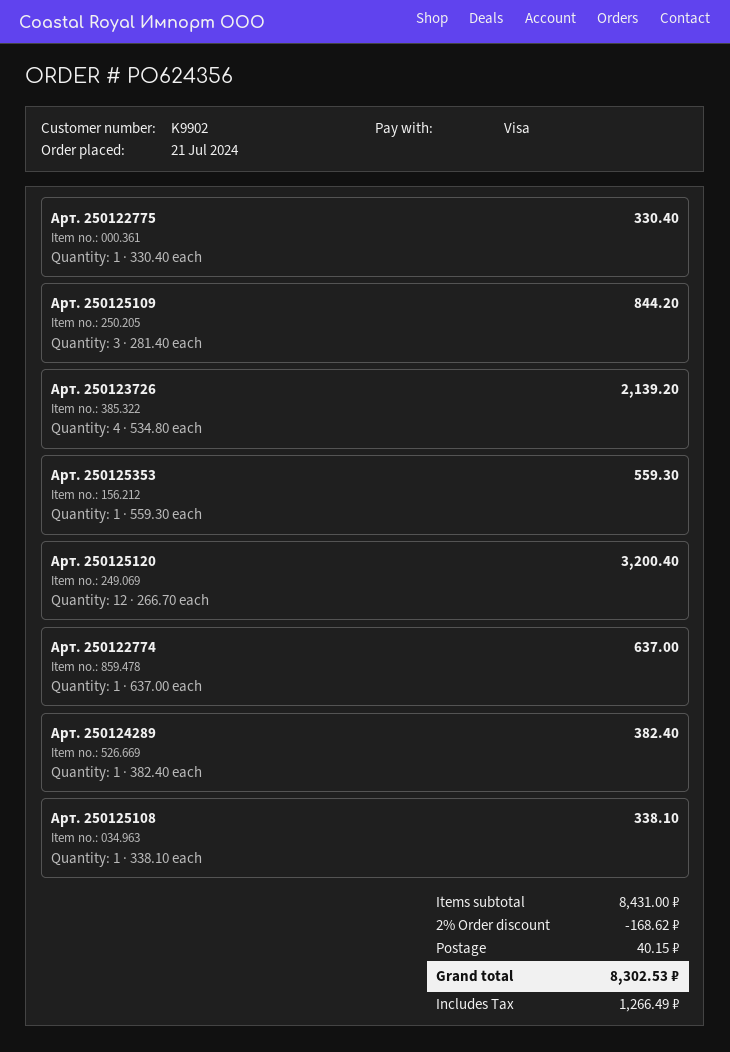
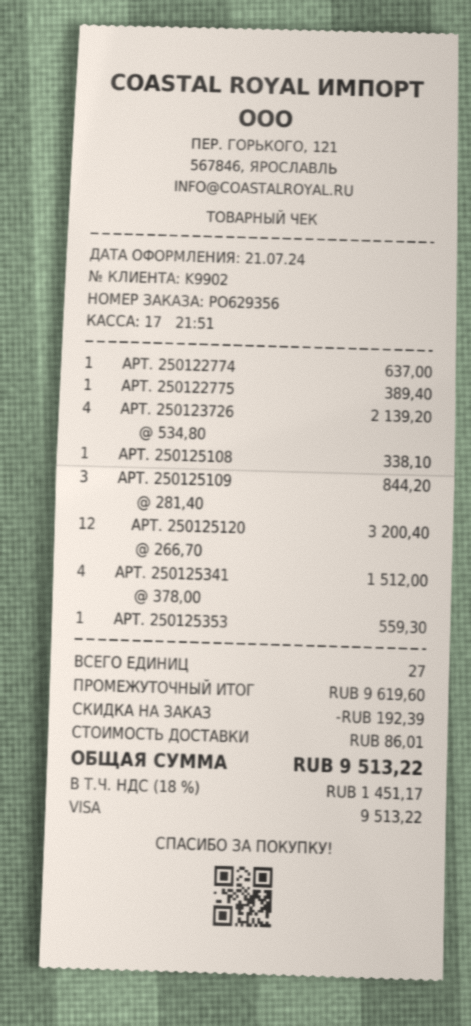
order number: PO624356 -> PO629356
Арт. 250122775: 1 x 330.40 = 330.40 -> 1 x 389.40 = 389.40
Арт. 250124289: 1 x 382.40 = 382.40 -> none
АРТ. 250125341: none -> 4 x 378.00 = 1512.00
subtotal: 8431.00 -> 9619.60
discount: 168.62 -> 192.39
shipping: 40.15 -> 86.01
tax: 1266.49 -> 1451.17
total: 8302.53 -> 9513.22

